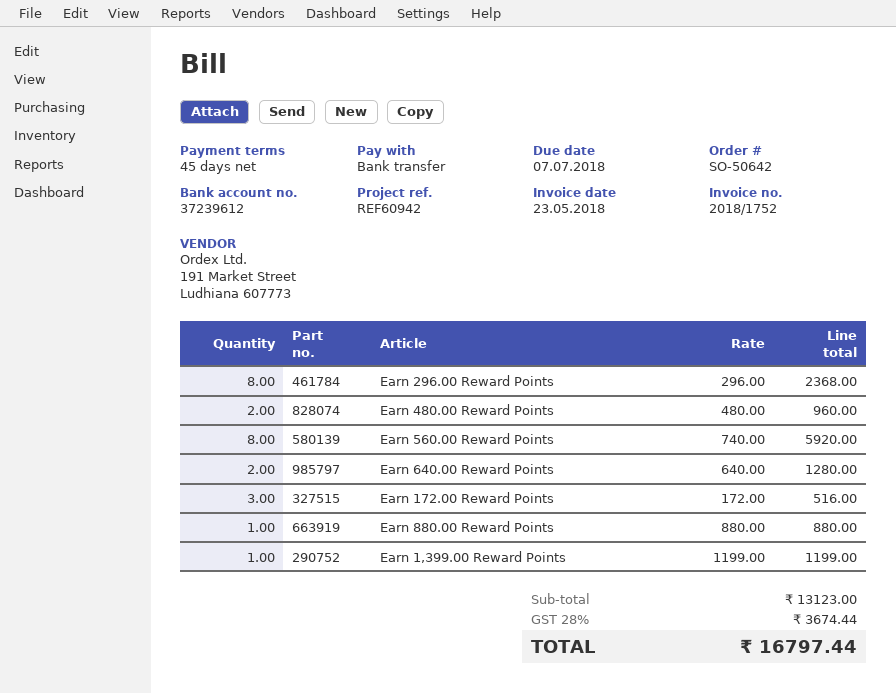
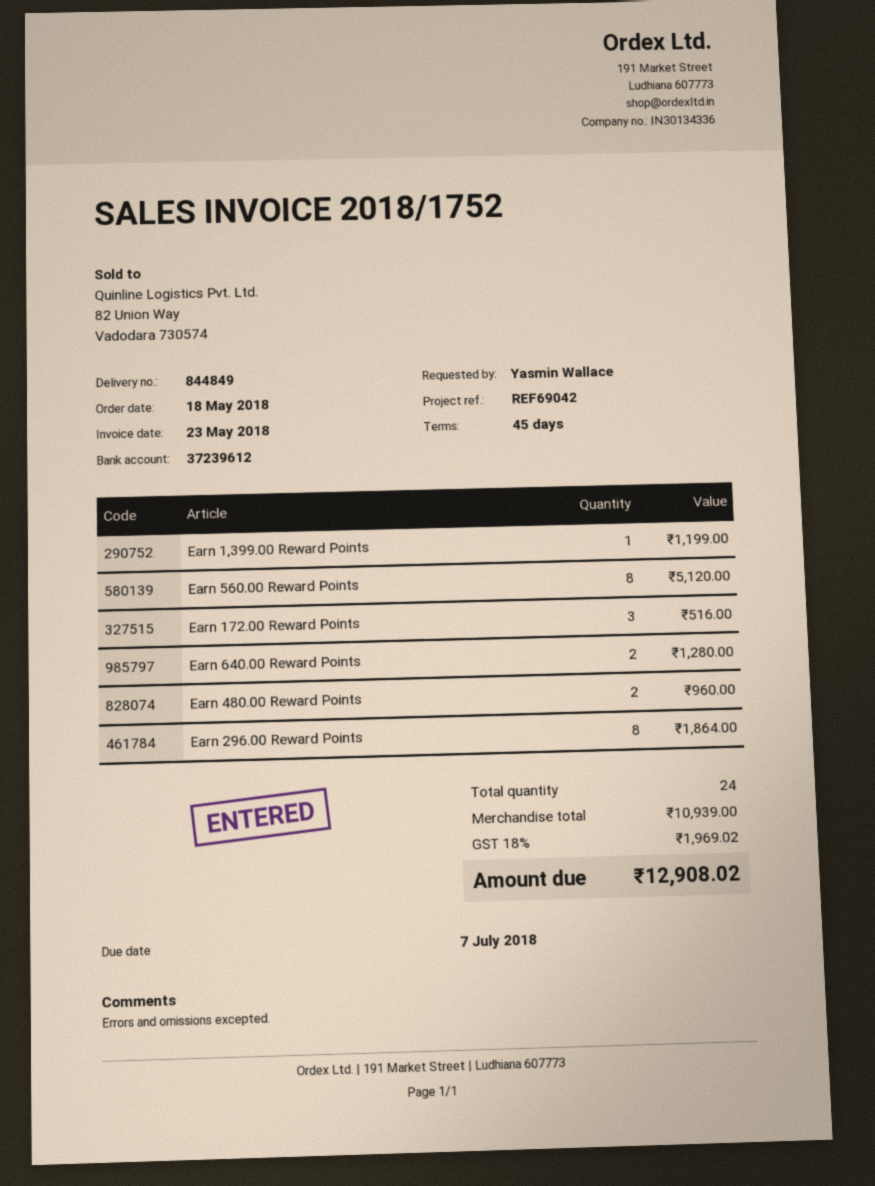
reference: REF60942 -> REF69042
Earn 296.00 Reward Points: 8 for 2368.00 -> 8 for 1864.00
Earn 560.00 Reward Points: 8 for 5920.00 -> 8 for 5120.00
Earn 880.00 Reward Points: 1 for 880.00 -> none
subtotal: 13123.00 -> 10939.00
tax: 28% = 3674.44 -> 18% = 1969.02
total: 16797.44 -> 12908.02

